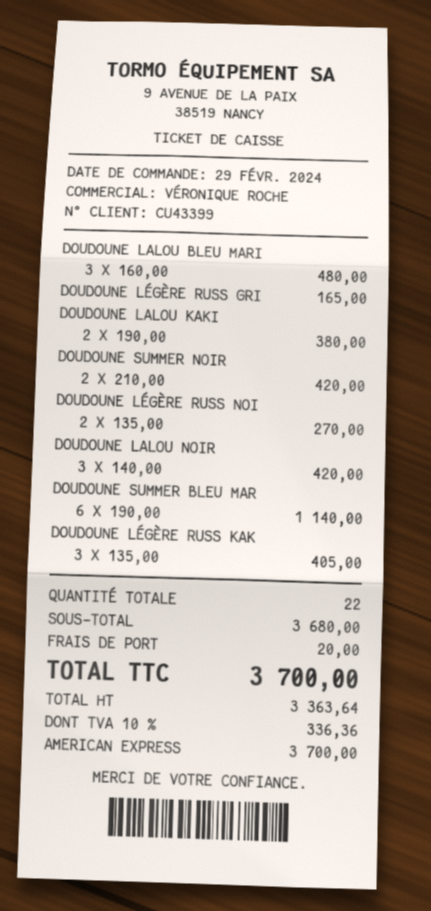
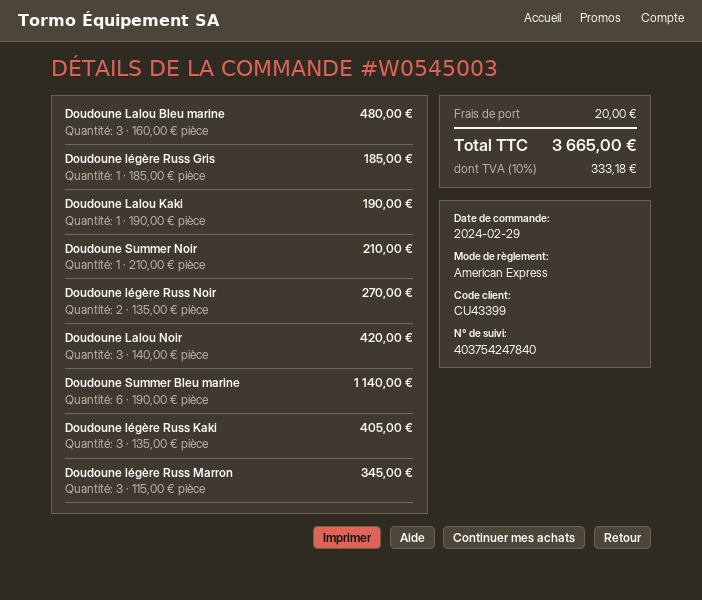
DOUDOUNE LÉGÈRE RUSS GRI: 1 x 165.00 = 165.00 -> 1 x 185.00 = 185.00
DOUDOUNE LALOU KAKI: 2 x 190.00 = 380.00 -> 1 x 190.00 = 190.00
DOUDOUNE SUMMER NOIR: 2 x 210.00 = 420.00 -> 1 x 210.00 = 210.00
Doudoune légère Russ Marron: none -> 3 x 115.00 = 345.00
tax: 10% = 336.36 -> 10% = 333.18
total: 3700.00 -> 3665.00

